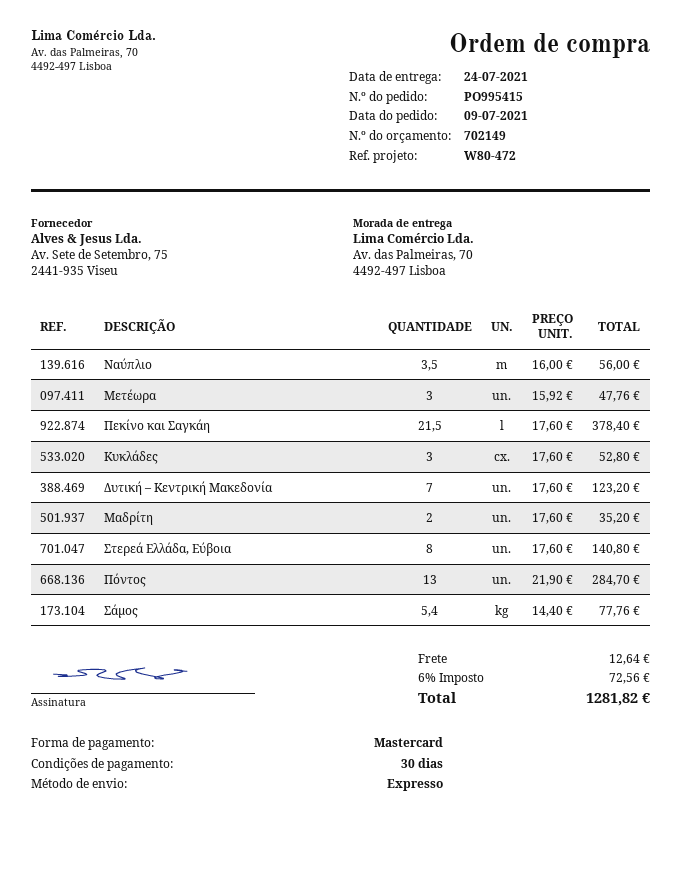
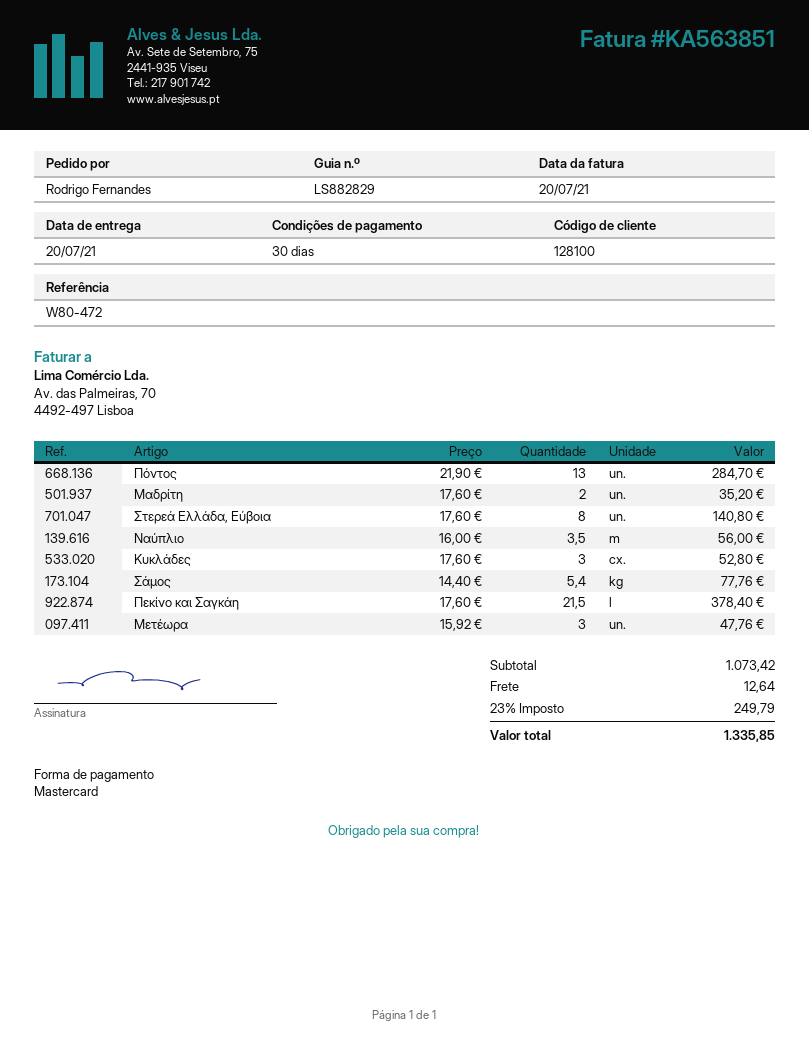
delivery date: 2021-07-24 -> 2021-07-20
Δυτική – Κεντρική Μακεδονία: 7 x 17.60 = 123.20 -> none
tax: 6% = 72.56 -> 23% = 249.79
total: 1281.82 -> 1335.85

